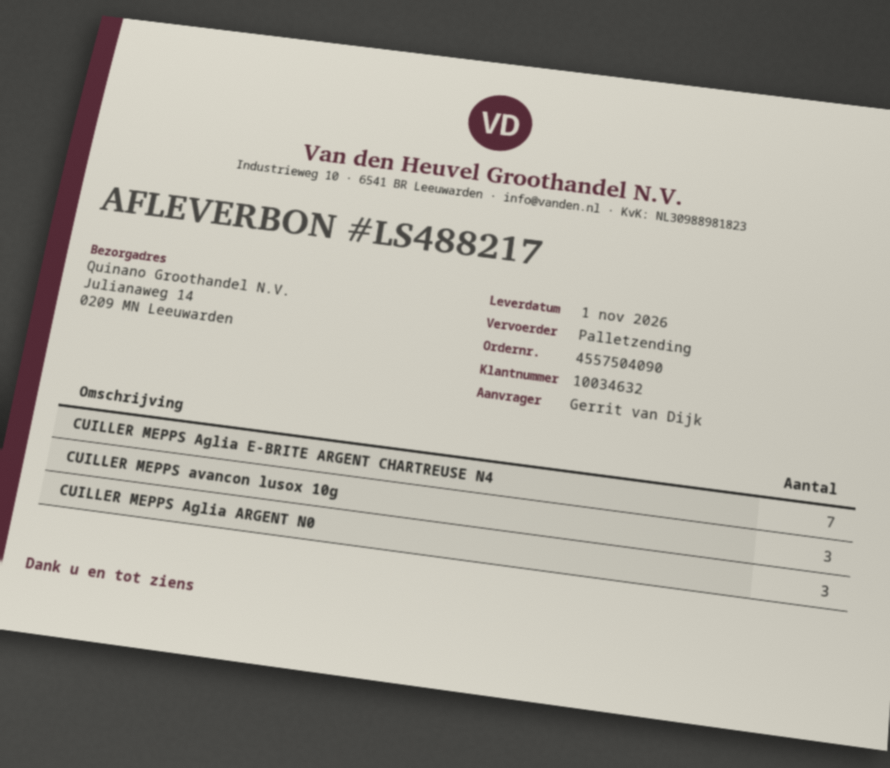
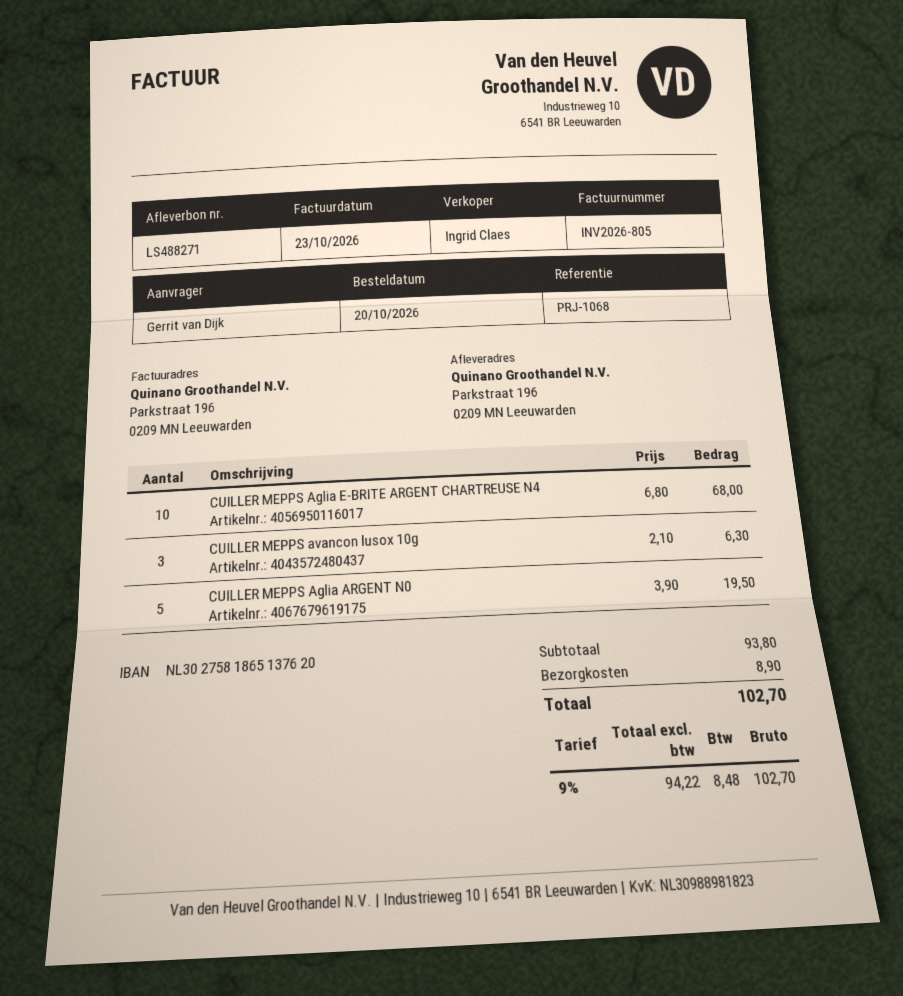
delivery note number: LS488217 -> LS488271
ship to: Julianaweg 14, 0209 MN Leeuwarden -> Parkstraat 196, 0209 MN Leeuwarden
CUILLER MEPPS Aglia E-BRITE ARGENT CHARTREUSE N4: 7 -> 10
CUILLER MEPPS Aglia ARGENT N0: 3 -> 5

